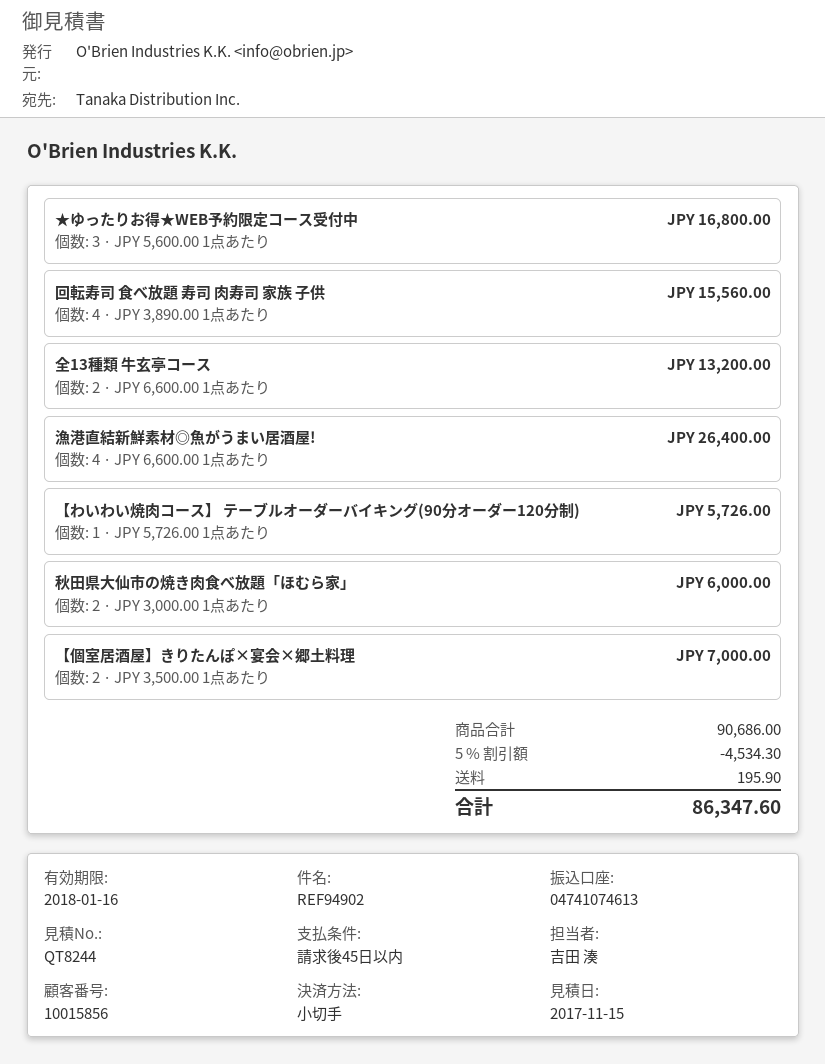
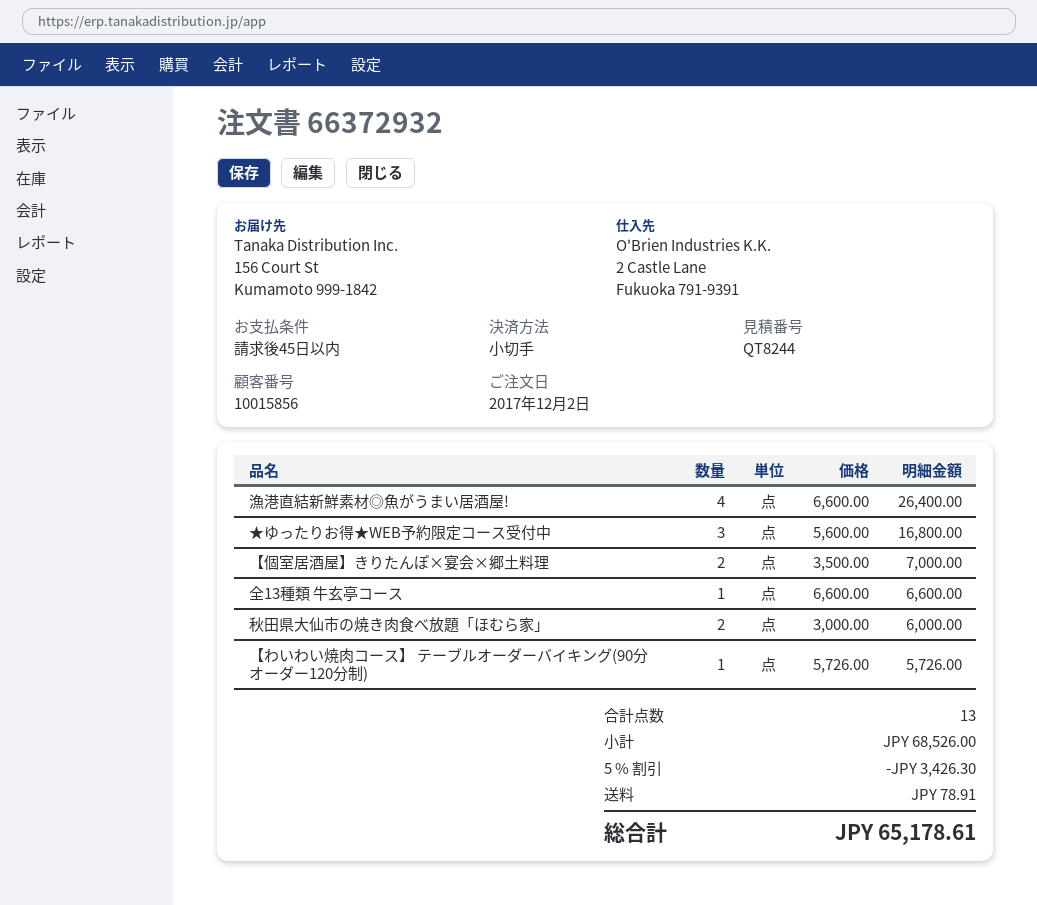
回転寿司 食べ放題 寿司 肉寿司 家族 子供: 4 x 3890.00 = 15560.00 -> none
全13種類 牛玄亭コース: 2 x 6600.00 = 13200.00 -> 1 x 6600.00 = 6600.00
subtotal: 90686.00 -> 68526.00
discount: 5% = 4534.30 -> 5% = 3426.30
shipping: 195.90 -> 78.91
total: 86347.60 -> 65178.61

